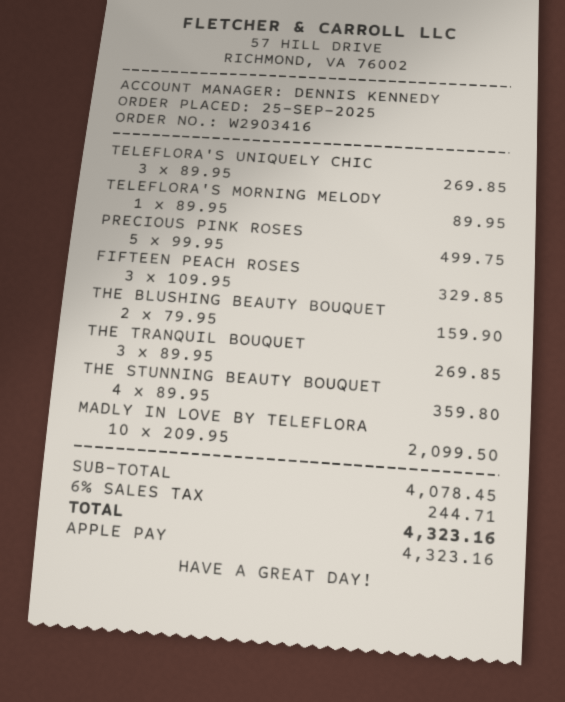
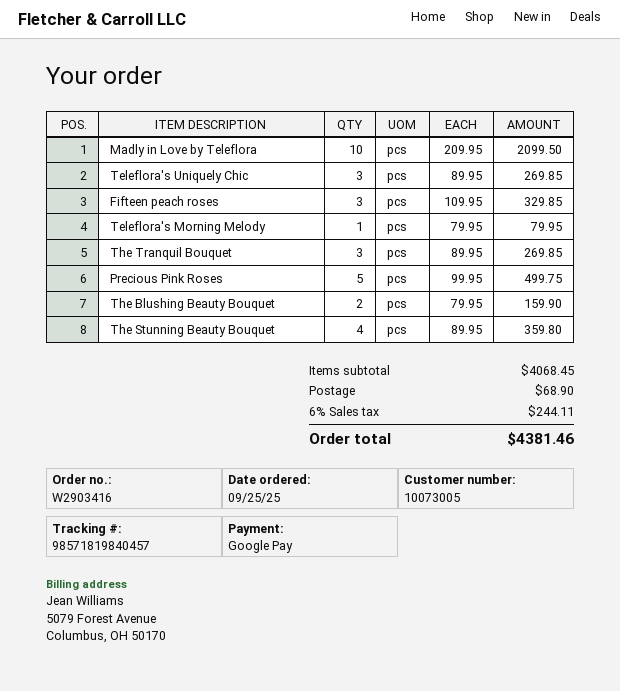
payment method: Apple Pay -> Google Pay
TELEFLORA'S MORNING MELODY: 1 x 89.95 = 89.95 -> 1 x 79.95 = 79.95
subtotal: 4078.45 -> 4068.45
shipping: none -> 68.90
tax: 6% = 244.71 -> 6% = 244.11
total: 4323.16 -> 4381.46

